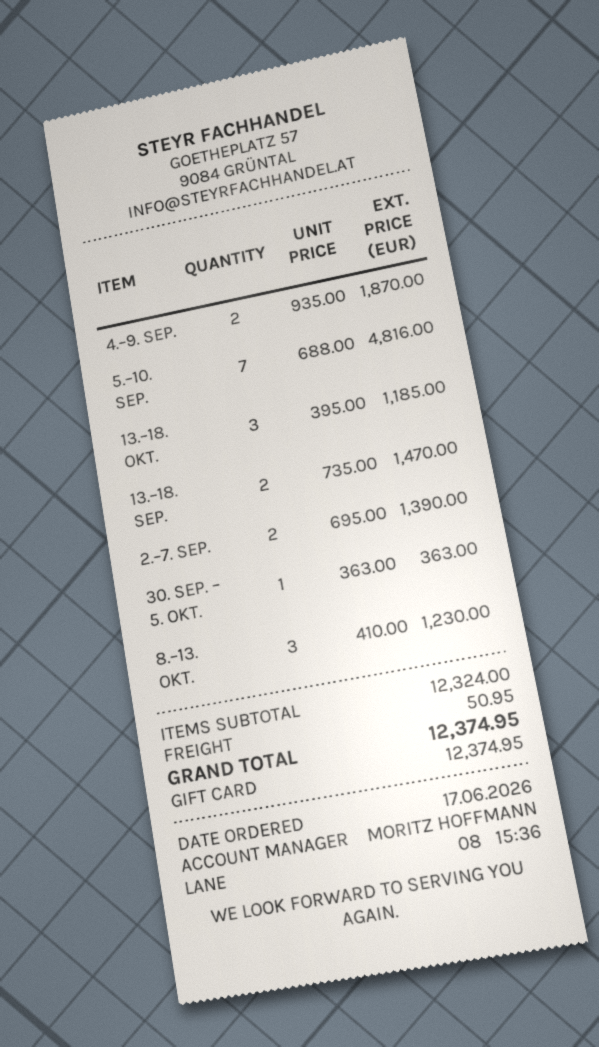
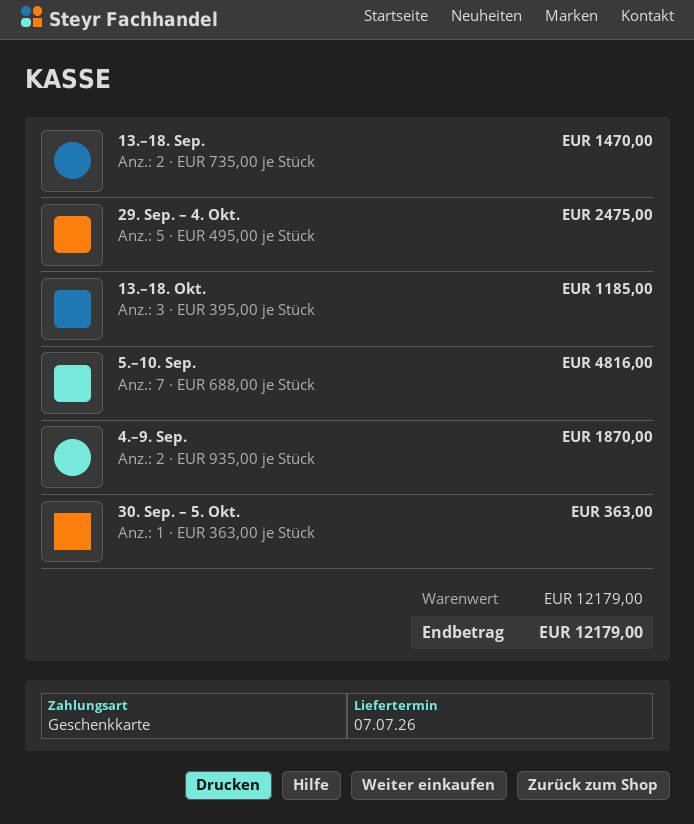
2.–7. SEP.: 2 x 695.00 = 1390.00 -> none
8.–13. OKT.: 3 x 410.00 = 1230.00 -> none
29. Sep. – 4. Okt.: none -> 5 x 495.00 = 2475.00
subtotal: 12324.00 -> 12179.00
shipping: 50.95 -> none
total: 12374.95 -> 12179.00

